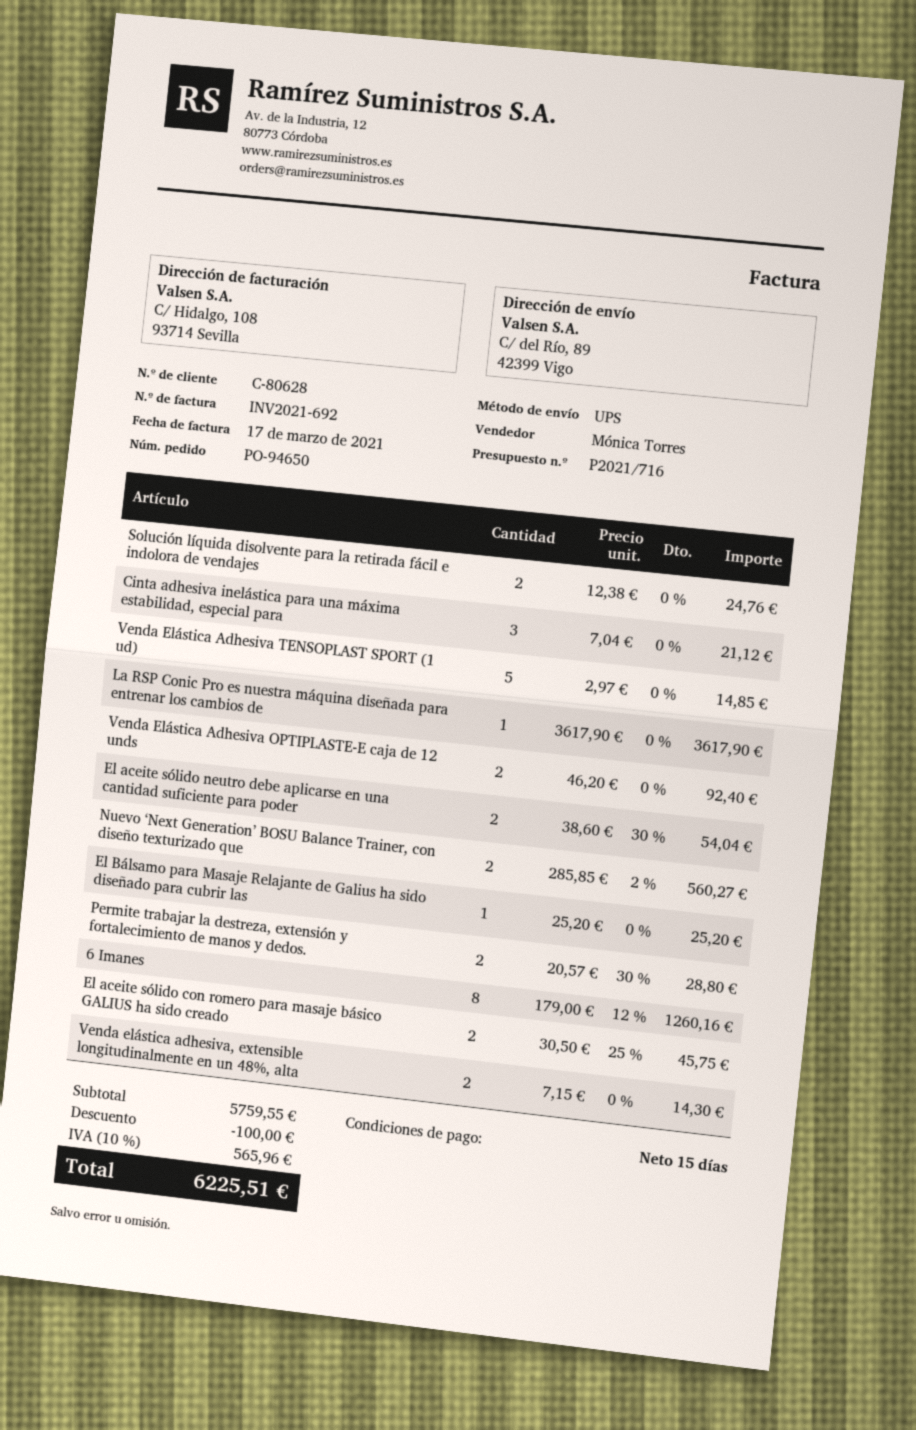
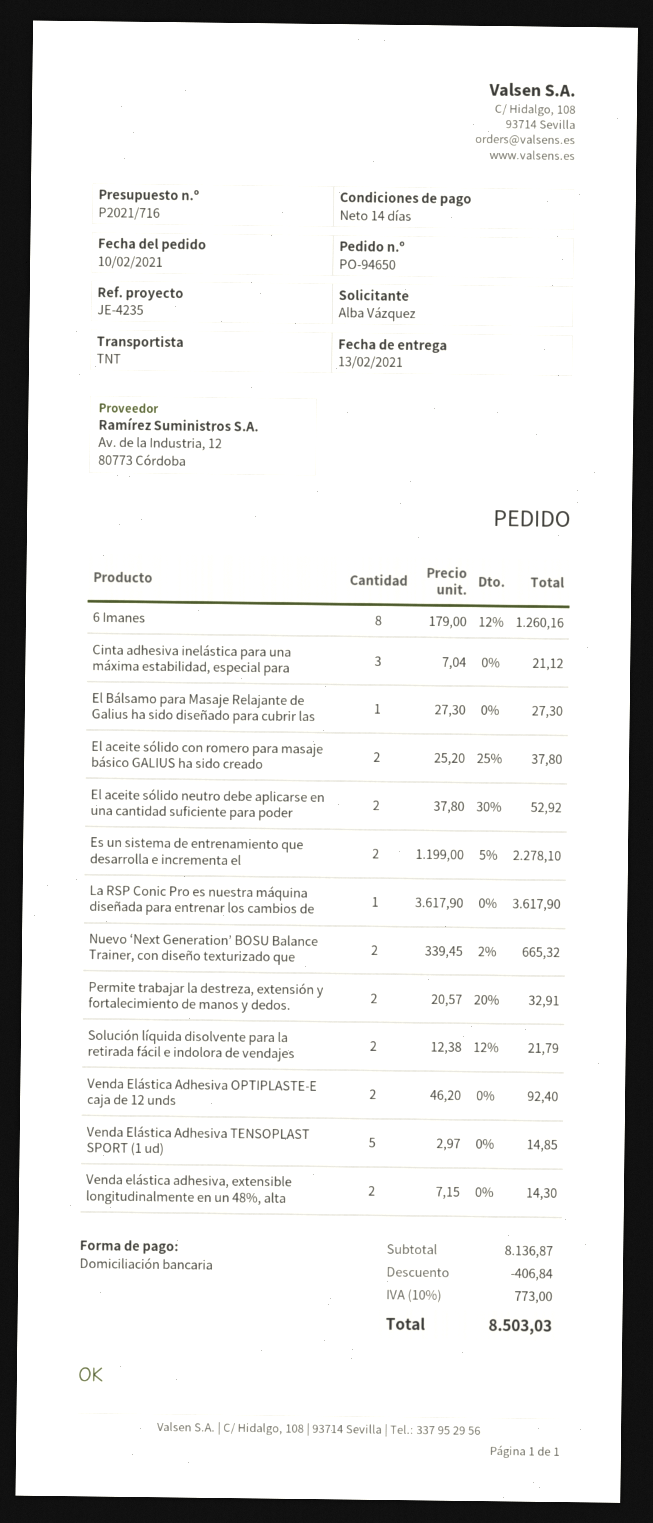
payment terms: 15 days -> 14 days
shipping method: UPS -> TNT
Solución líquida disolvente para la retirada fácil e indolora de vendajes: 2 x 12.38 = 24.76 -> 2 x 12.38 - 12% = 21.79
El aceite sólido neutro debe aplicarse en una cantidad suficiente para poder: 2 x 38.60 - 30% = 54.04 -> 2 x 37.80 - 30% = 52.92
Nuevo ‘Next Generation’ BOSU Balance Trainer, con diseño texturizado que: 2 x 285.85 - 2% = 560.27 -> 2 x 339.45 - 2% = 665.32
El Bálsamo para Masaje Relajante de Galius ha sido diseñado para cubrir las: 1 x 25.20 = 25.20 -> 1 x 27.30 = 27.30
Permite trabajar la destreza, extensión y fortalecimiento de manos y dedos.: 2 x 20.57 - 30% = 28.80 -> 2 x 20.57 - 20% = 32.91
El aceite sólido con romero para masaje básico GALIUS ha sido creado: 2 x 30.50 - 25% = 45.75 -> 2 x 25.20 - 25% = 37.80
Es un sistema de entrenamiento que desarrolla e incrementa el: none -> 2 x 1199.00 - 5% = 2278.10
subtotal: 5759.55 -> 8136.87
discount: 100.00 -> 406.84
tax: 10% = 565.96 -> 10% = 773.00
total: 6225.51 -> 8503.03

